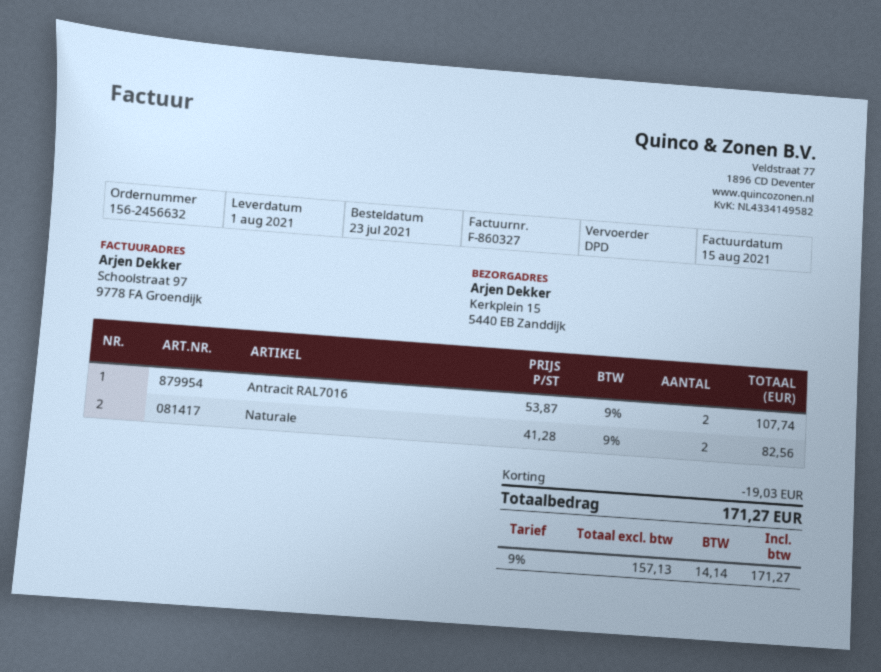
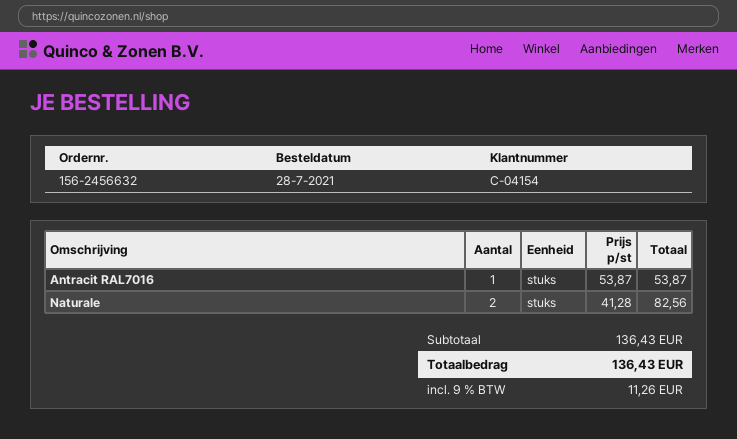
order date: 2021-07-23 -> 2021-07-28
Antracit RAL7016: 2 x 53.87 = 107.74 -> 1 x 53.87 = 53.87
discount: 19.03 -> none
tax: 9% = 14.14 -> 9% = 11.26
total: 171.27 -> 136.43

